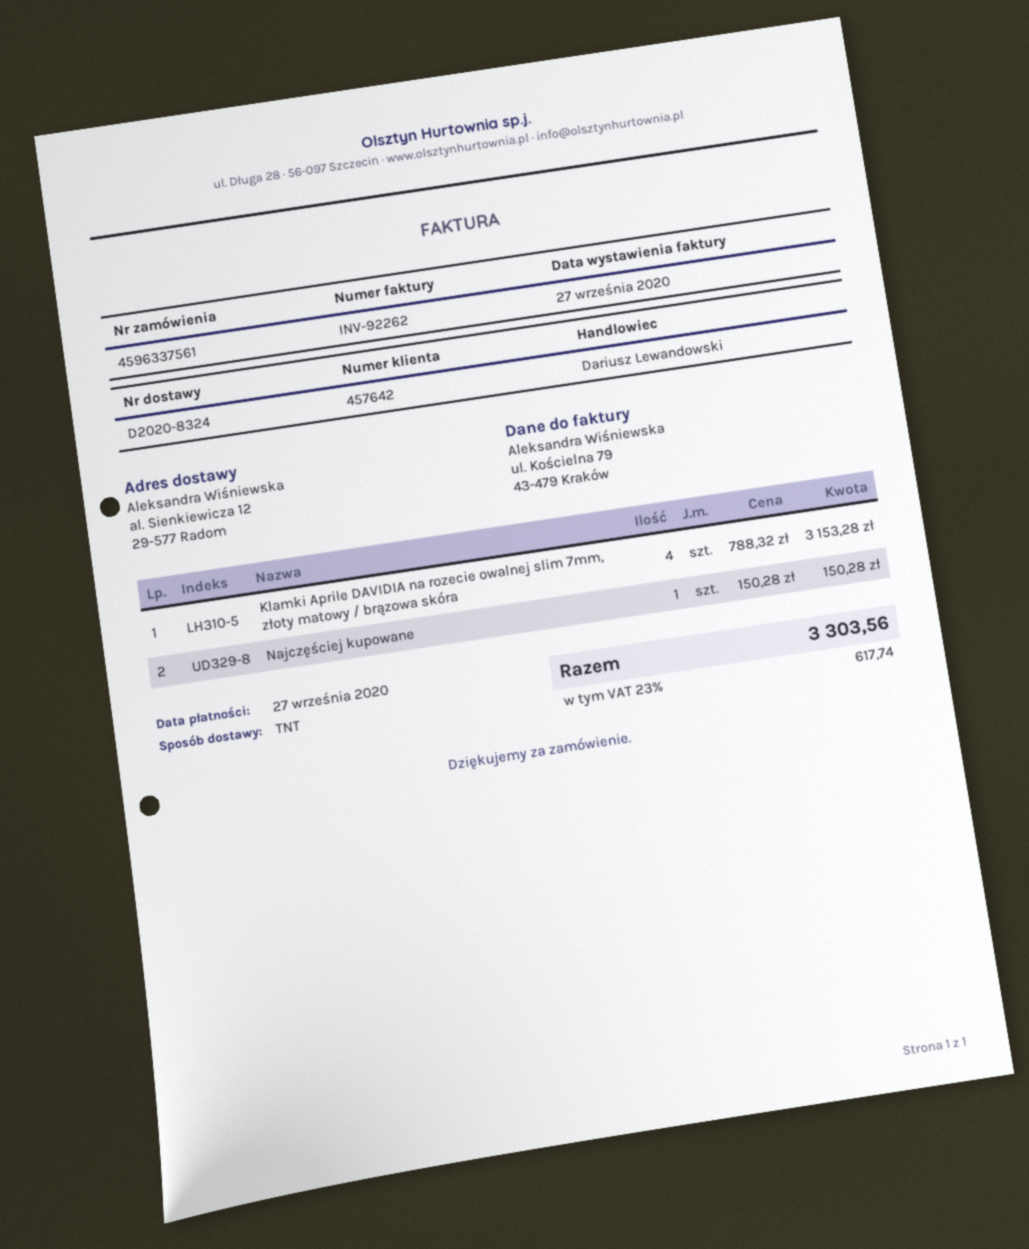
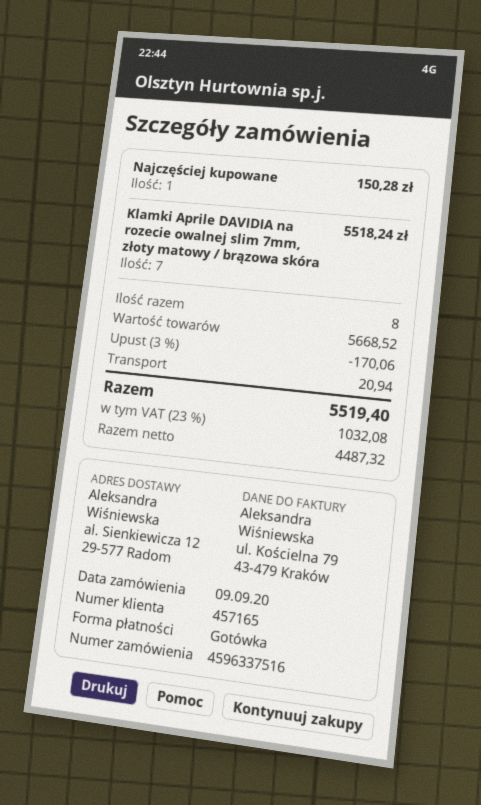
order number: 4596337561 -> 4596337516
customer number: 457642 -> 457165
Klamki Aprile DAVIDIA na rozecie owalnej slim 7mm, złoty matowy / brązowa skóra: 4 for 3153.28 -> 7 for 5518.24
discount: none -> 3% = 170.06
shipping: none -> 20.94
tax: 23% = 617.74 -> 23% = 1032.08
total: 3303.56 -> 5519.40

